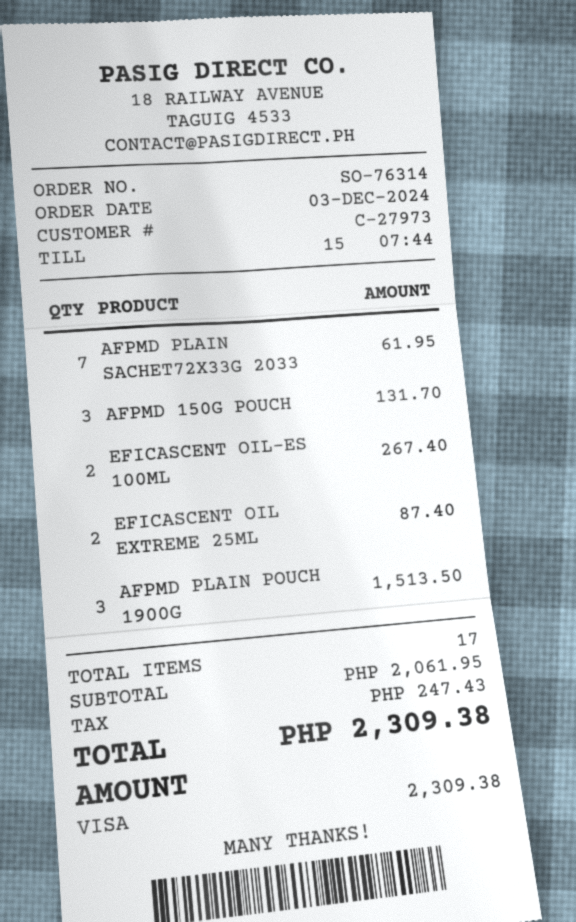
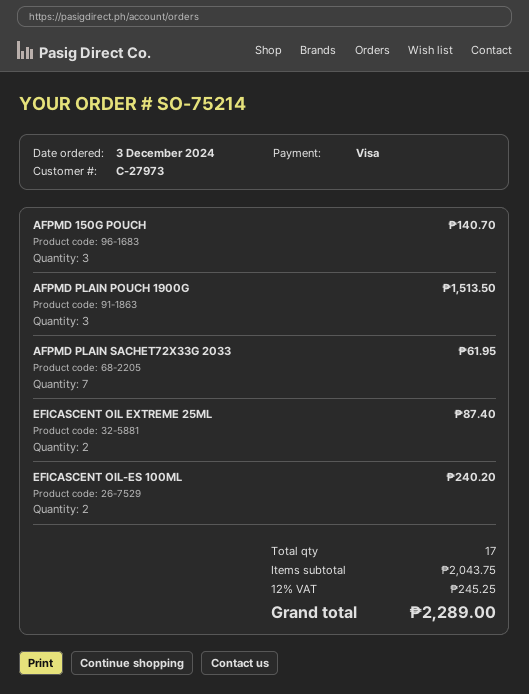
order number: SO-76314 -> SO-75214
AFPMD 150G POUCH: 3 for 131.70 -> 3 for 140.70
EFICASCENT OIL-ES 100ML: 2 for 267.40 -> 2 for 240.20
subtotal: 2061.95 -> 2043.75
tax: 247.43 -> 245.25
total: 2309.38 -> 2289.00

